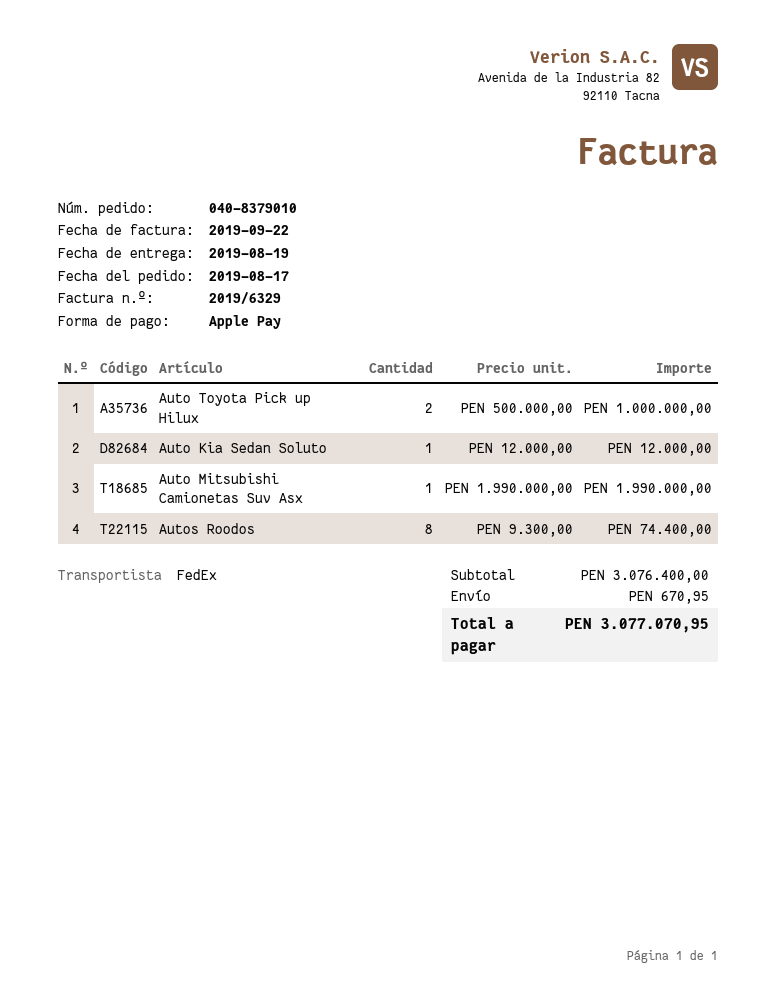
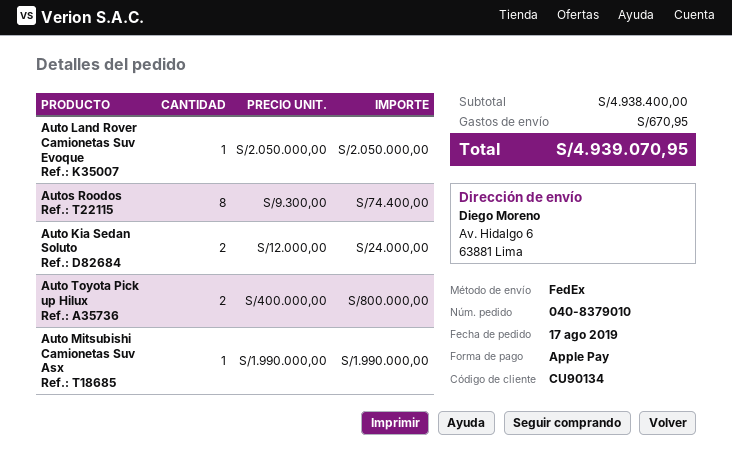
Auto Toyota Pick up Hilux: 2 x 500000.00 = 1000000.00 -> 2 x 400000.00 = 800000.00
Auto Kia Sedan Soluto: 1 x 12000.00 = 12000.00 -> 2 x 12000.00 = 24000.00
Auto Land Rover Camionetas Suv Evoque: none -> 1 x 2050000.00 = 2050000.00
subtotal: 3076400.00 -> 4938400.00
total: 3077070.95 -> 4939070.95

